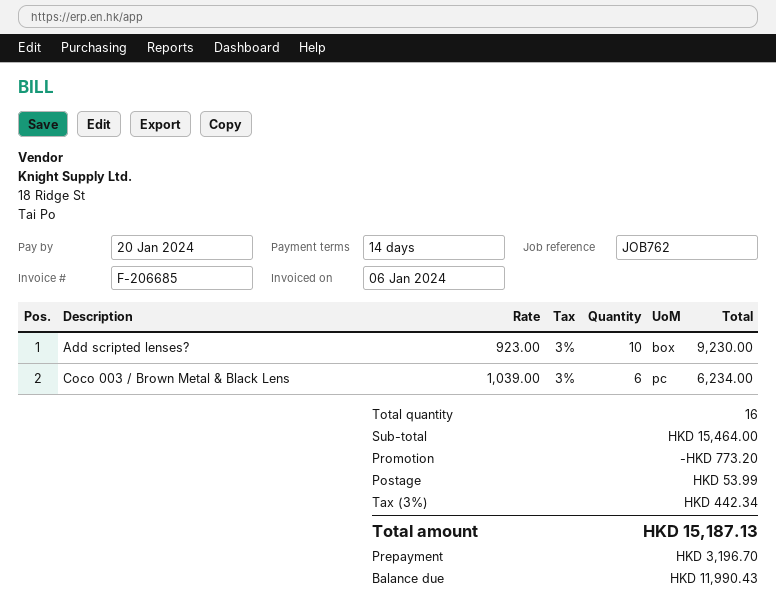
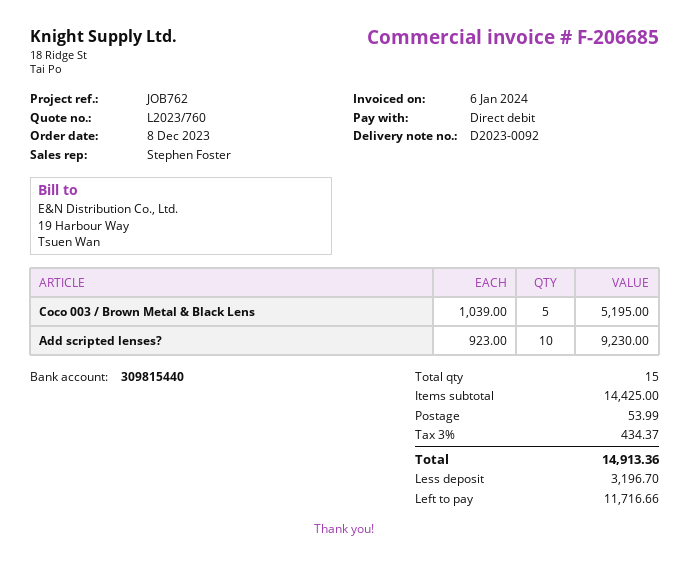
Coco 003 / Brown Metal & Black Lens: 6 x 1039.00 = 6234.00 -> 5 x 1039.00 = 5195.00
total quantity: 16 -> 15
subtotal: 15464.00 -> 14425.00
discount: 773.20 -> none
tax: 3% = 442.34 -> 3% = 434.37
total: 15187.13 -> 14913.36
balance: 11990.43 -> 11716.66

